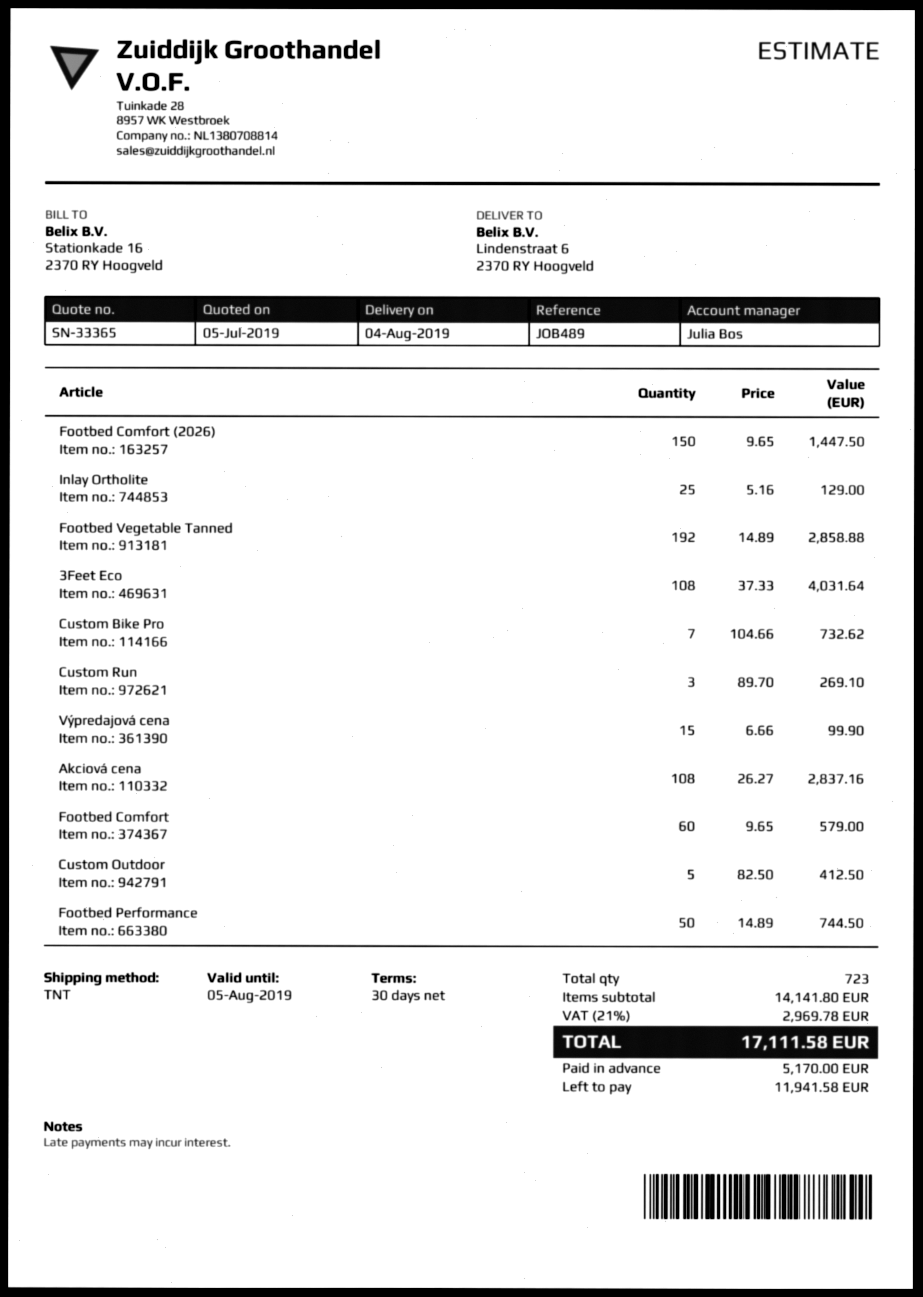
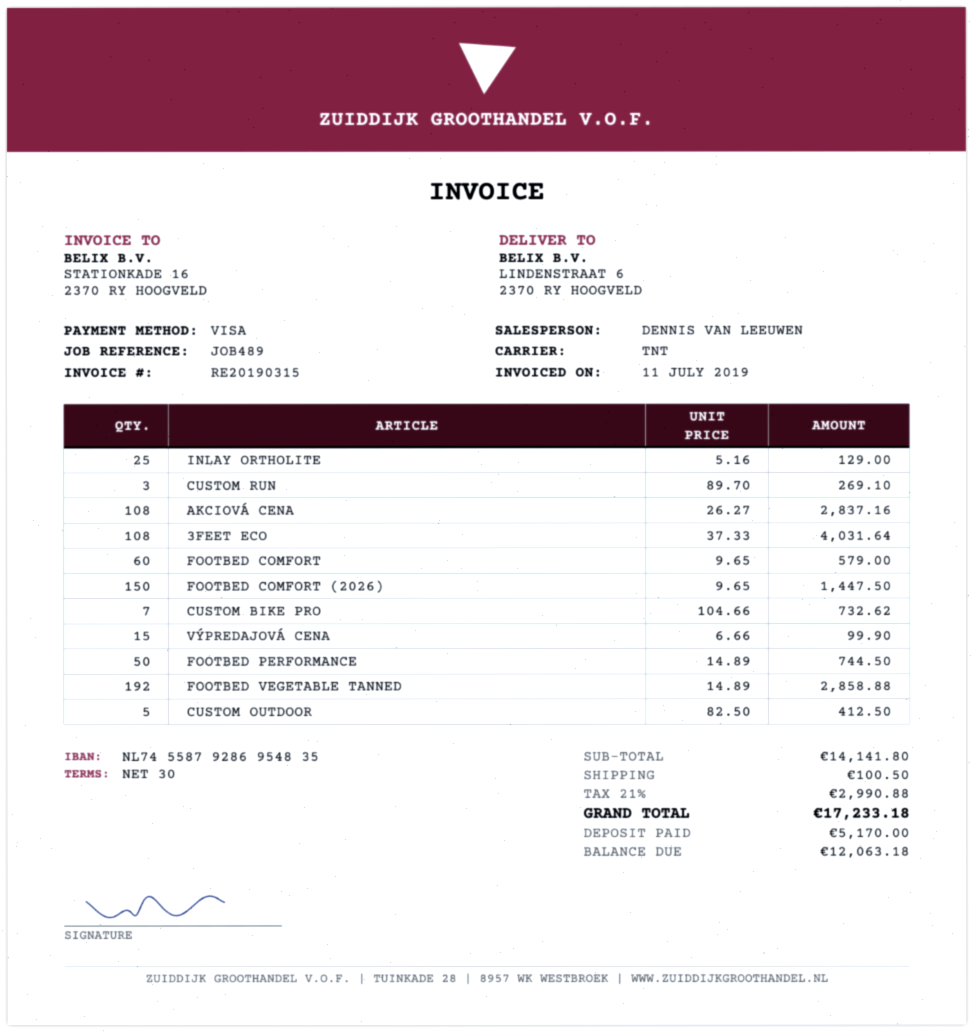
sales rep: Julia Bos -> DENNIS VAN LEEUWEN
shipping: none -> 100.50
tax: 21% = 2969.78 -> 21% = 2990.88
total: 17111.58 -> 17233.18
balance: 11941.58 -> 12063.18

